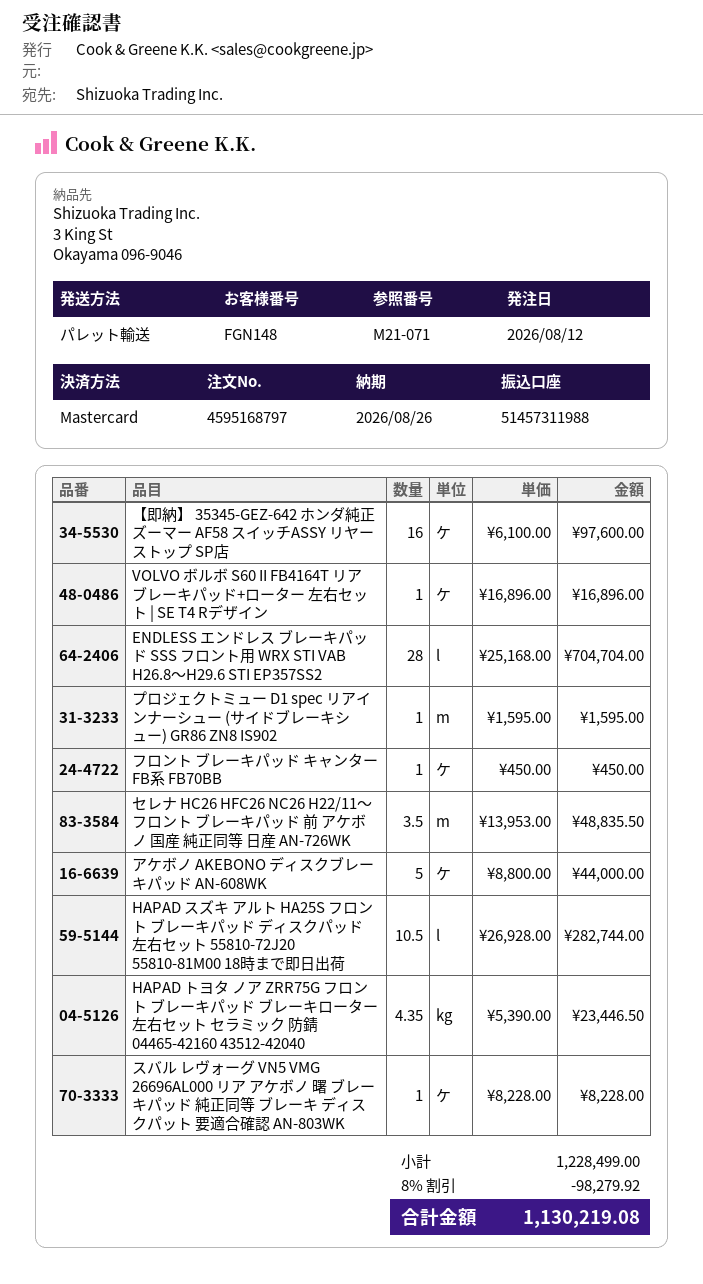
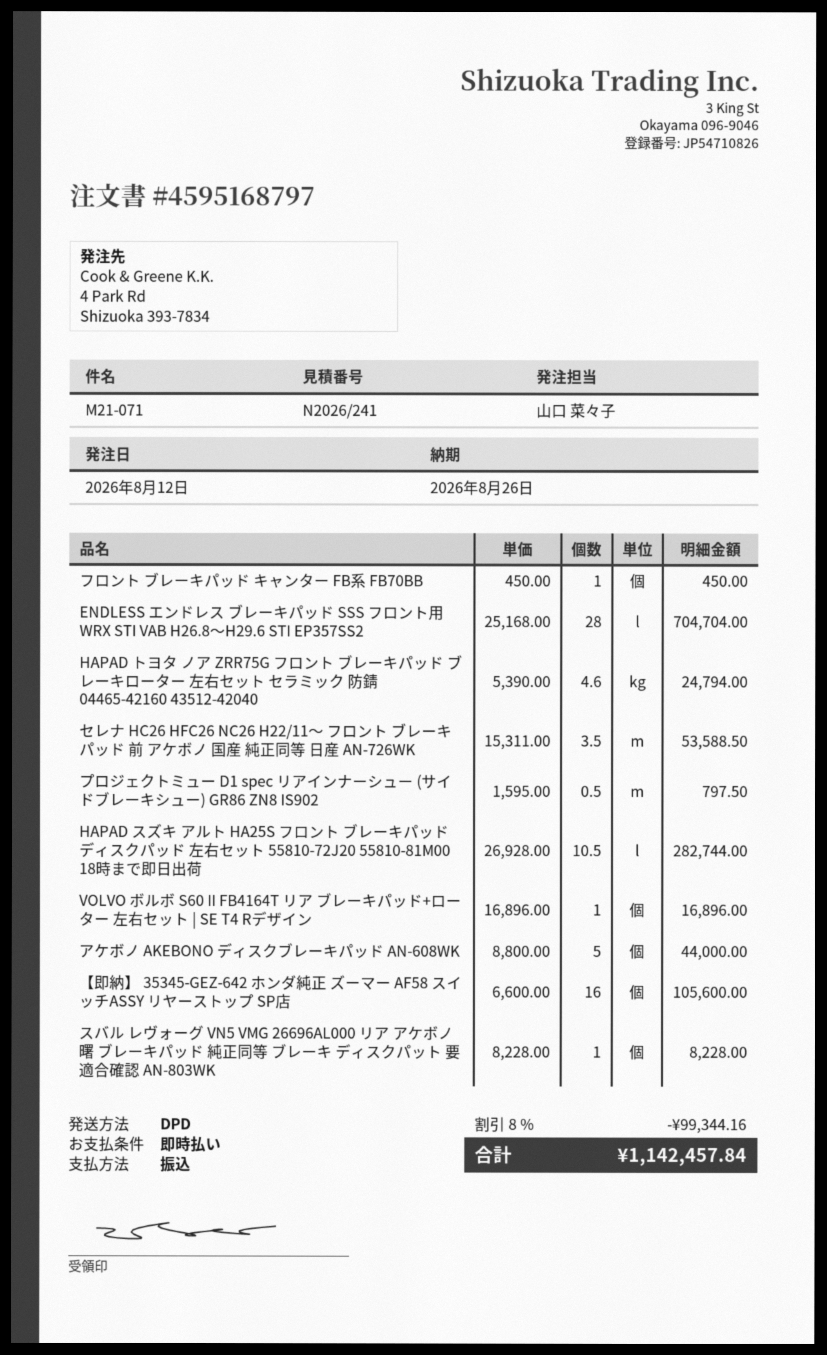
payment method: Mastercard -> bank transfer
shipping method: pallet freight -> DPD
【即納】 35345-GEZ-642 ホンダ純正 ズーマー AF58 スイッチASSY リヤーストップ SP店: 16 x 6100.00 = 97600.00 -> 16 x 6600.00 = 105600.00
プロジェクトミュー D1 spec リアインナーシュー (サイドブレーキシュー) GR86 ZN8 IS902: 1 x 1595.00 = 1595.00 -> 0.5 x 1595.00 = 797.50
セレナ HC26 HFC26 NC26 H22/11〜 フロント ブレーキパッド 前 アケボノ 国産 純正同等 日産 AN-726WK: 3.5 x 13953.00 = 48835.50 -> 3.5 x 15311.00 = 53588.50
HAPAD トヨタ ノア ZRR75G フロント ブレーキパッド ブレーキローター 左右セット セラミック 防錆 04465-42160 43512-42040: 4.35 x 5390.00 = 23446.50 -> 4.6 x 5390.00 = 24794.00
discount: 8% = 98279.92 -> 8% = 99344.16
total: 1130219.08 -> 1142457.84

